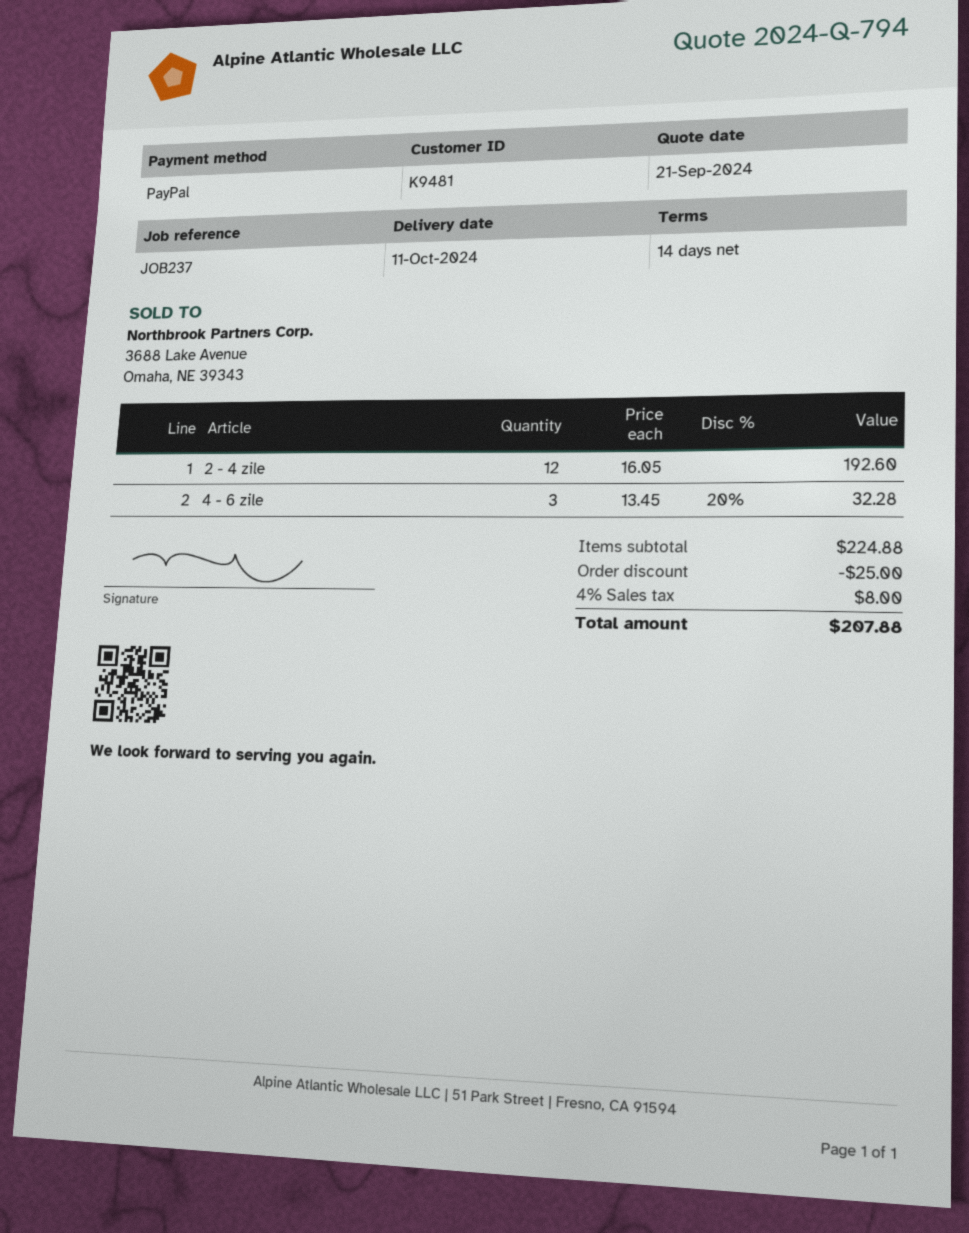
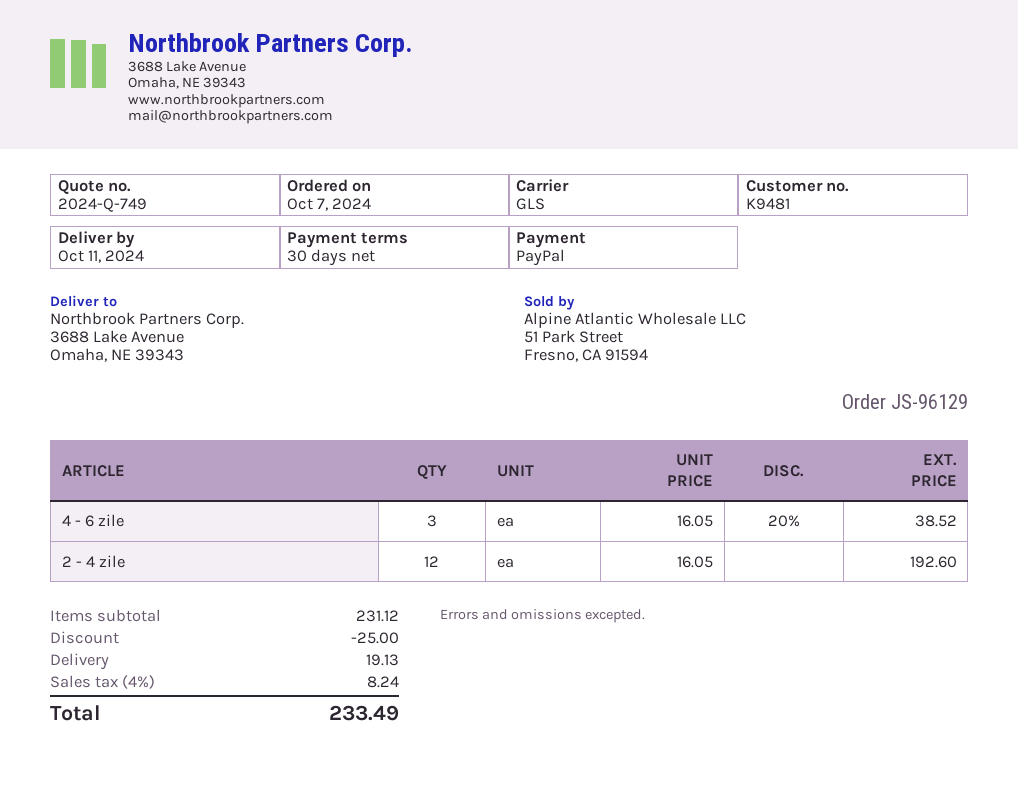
quote number: 2024-Q-794 -> 2024-Q-749
payment terms: 14 days -> 30 days
4 - 6 zile: 3 x 13.45 - 20% = 32.28 -> 3 x 16.05 - 20% = 38.52
subtotal: 224.88 -> 231.12
shipping: none -> 19.13
tax: 4% = 8.00 -> 4% = 8.24
total: 207.88 -> 233.49

